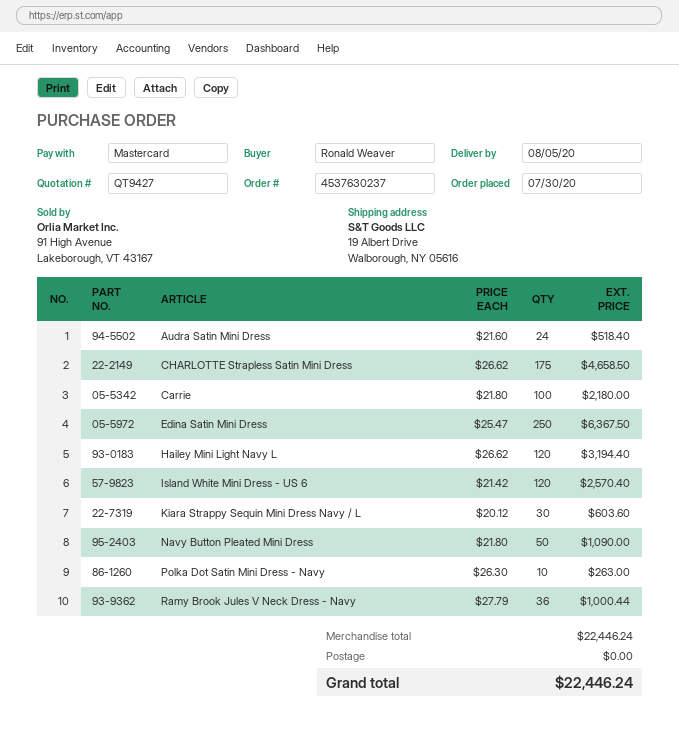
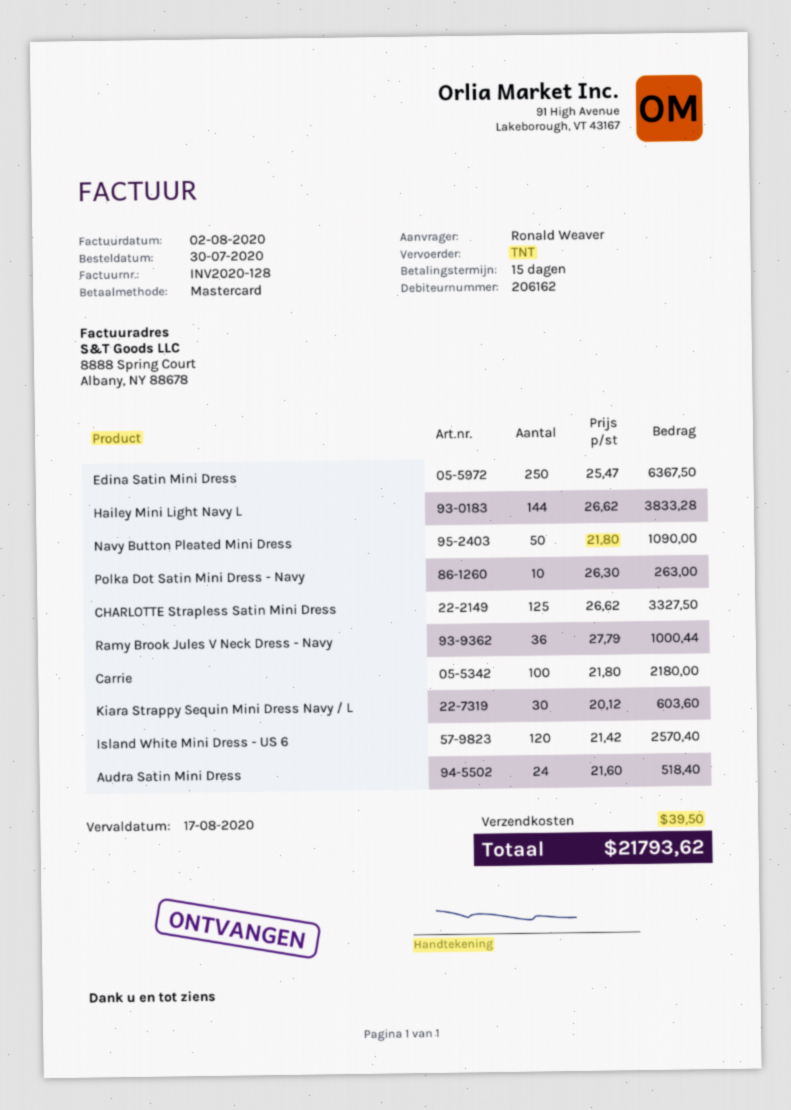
CHARLOTTE Strapless Satin Mini Dress: 175 x 26.62 = 4658.50 -> 125 x 26.62 = 3327.50
Hailey Mini Light Navy L: 120 x 26.62 = 3194.40 -> 144 x 26.62 = 3833.28
shipping: 0.00 -> 39.50
total: 22446.24 -> 21793.62

